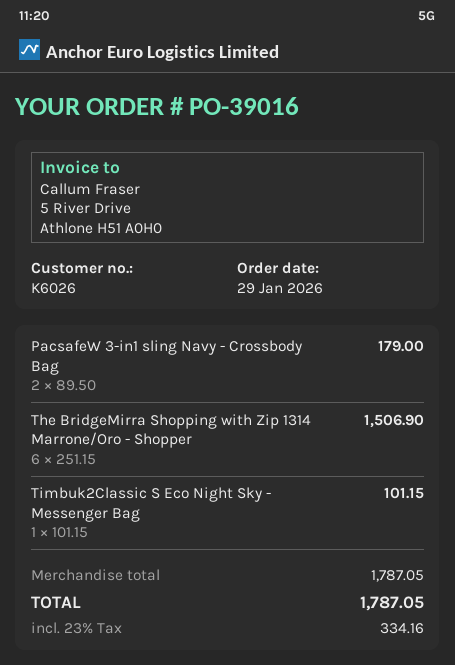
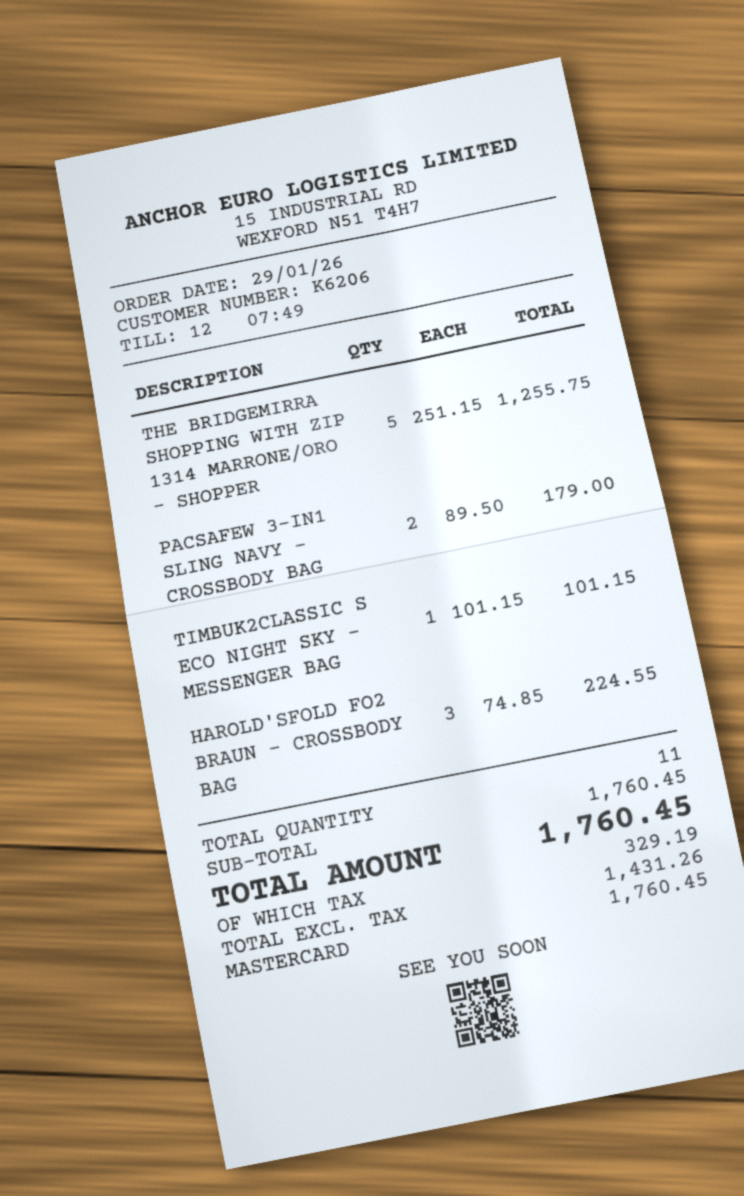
customer number: K6026 -> K6206
The BridgeMirra Shopping with Zip 1314 Marrone/Oro - Shopper: 6 x 251.15 = 1506.90 -> 5 x 251.15 = 1255.75
HAROLD'SFOLD FO2 BRAUN - CROSSBODY BAG: none -> 3 x 74.85 = 224.55
subtotal: 1787.05 -> 1760.45
tax: 334.16 -> 329.19
total: 1787.05 -> 1760.45

